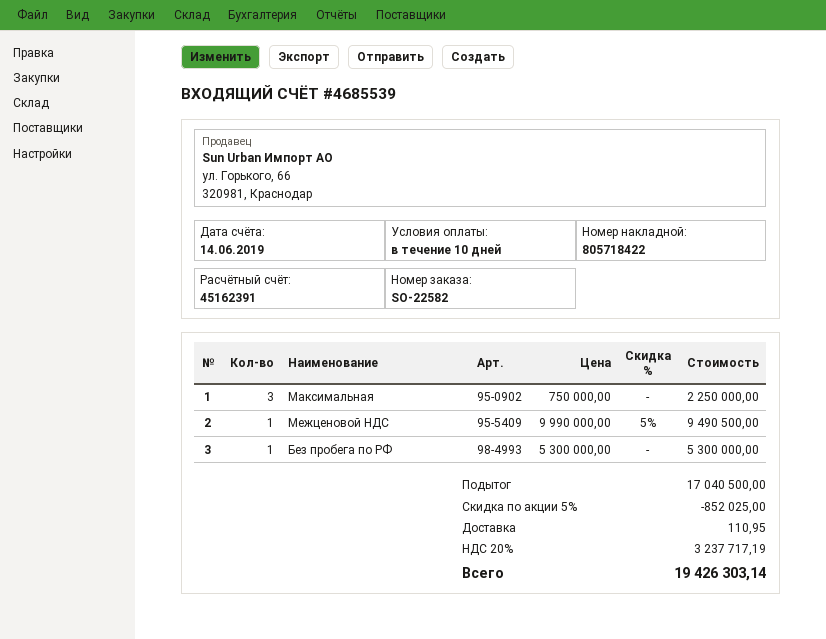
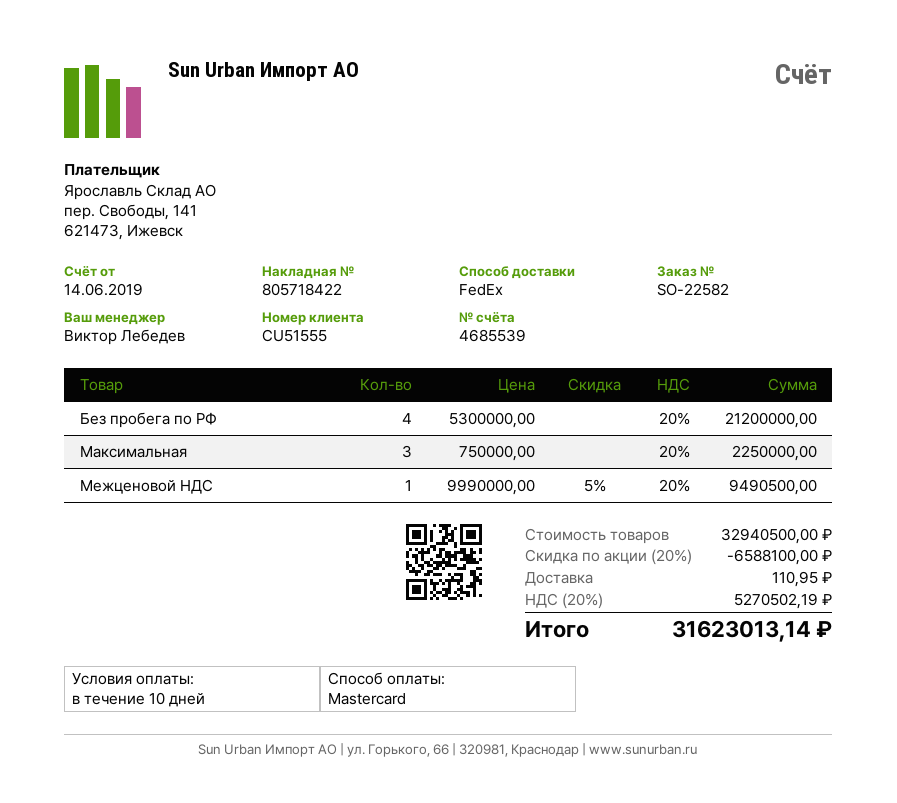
Без пробега по РФ: 1 x 5300000.00 = 5300000.00 -> 4 x 5300000.00 = 21200000.00
subtotal: 17040500.00 -> 32940500.00
discount: 5% = 852025.00 -> 20% = 6588100.00
tax: 20% = 3237717.19 -> 20% = 5270502.19
total: 19426303.14 -> 31623013.14

